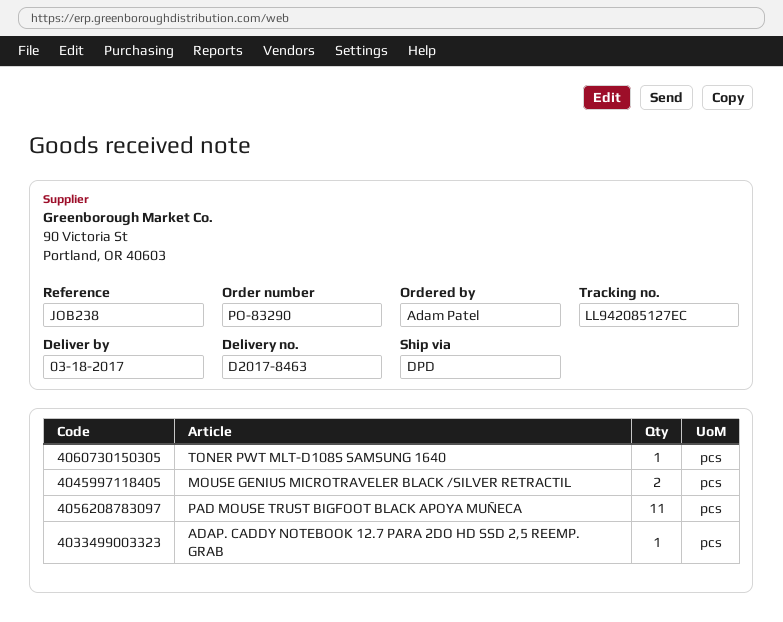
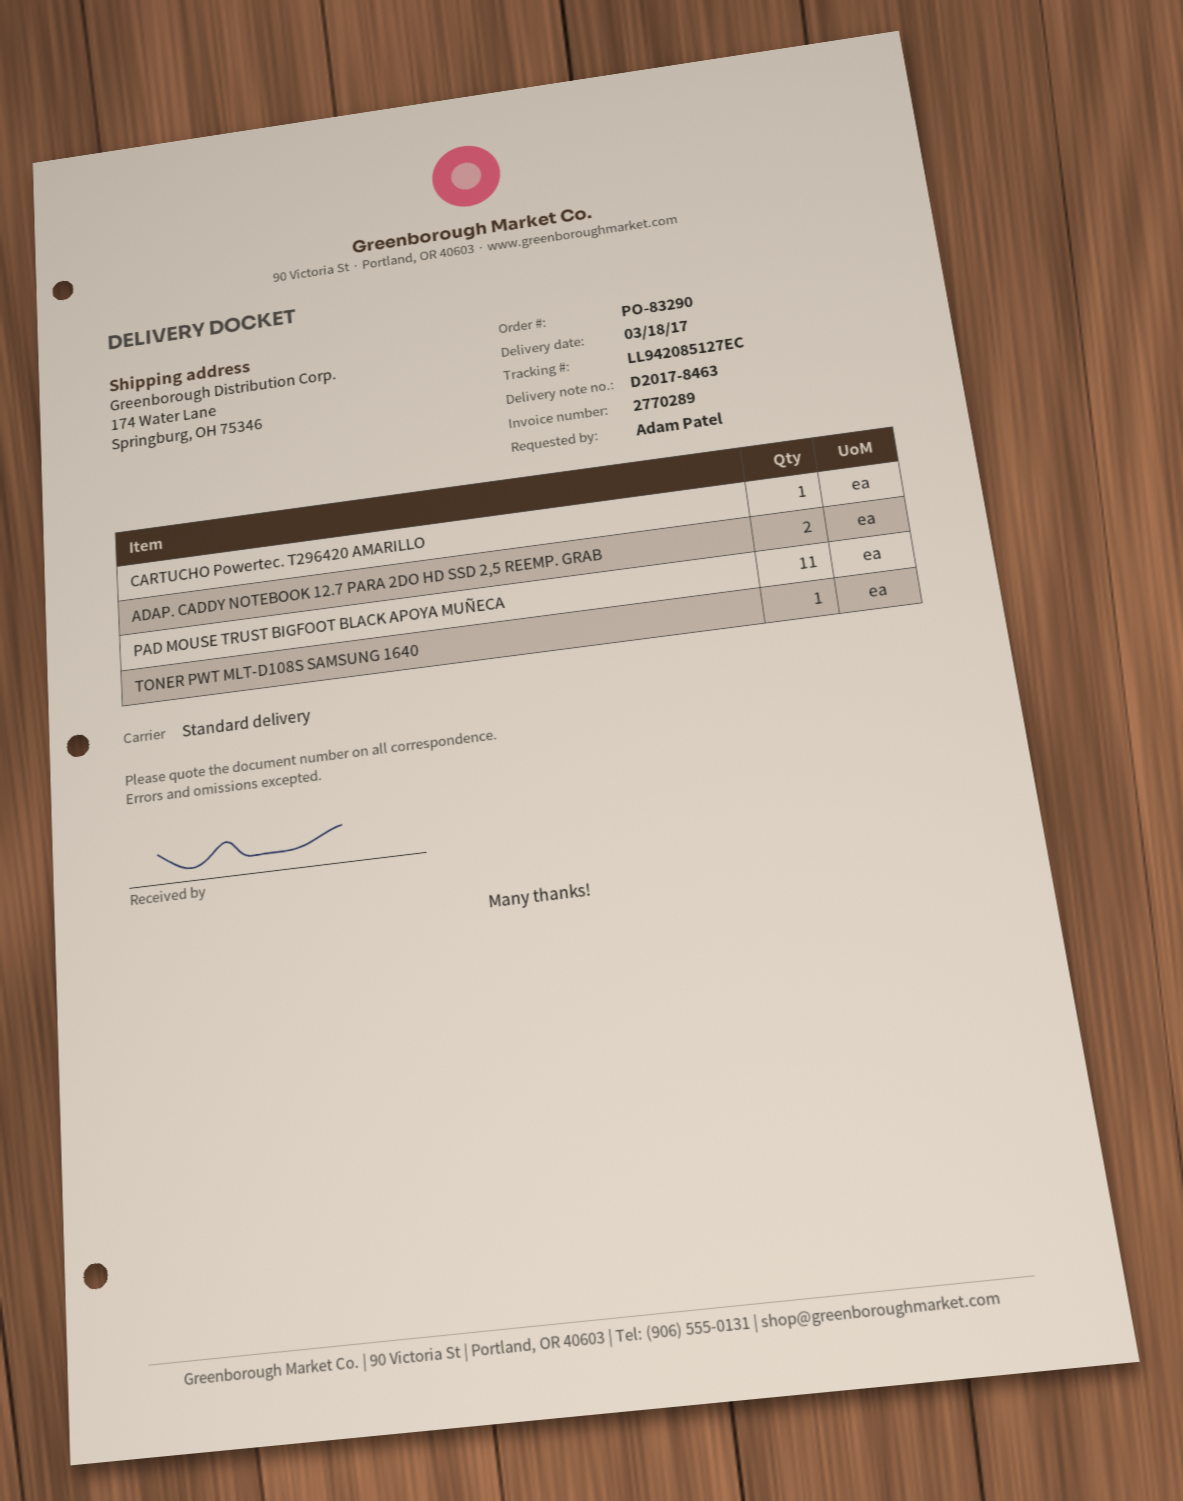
shipping method: DPD -> standard
MOUSE GENIUS MICROTRAVELER BLACK /SILVER RETRACTIL: 2 -> none
ADAP. CADDY NOTEBOOK 12.7 PARA 2DO HD SSD 2,5 REEMP. GRAB: 1 -> 2
CARTUCHO Powertec. T296420 AMARILLO: none -> 1

